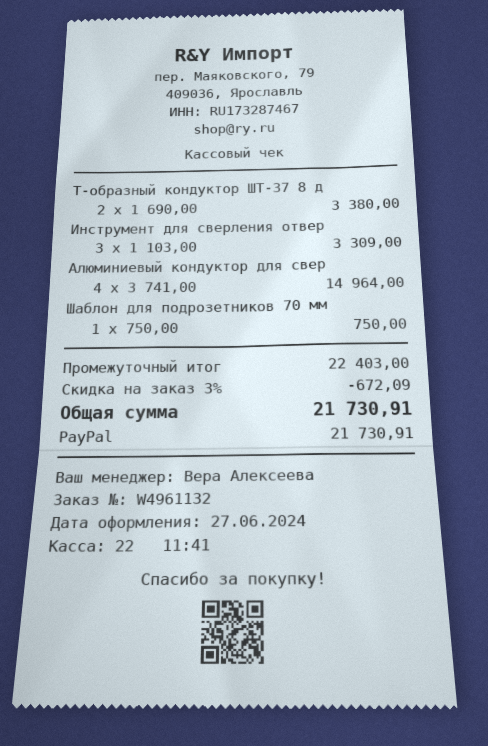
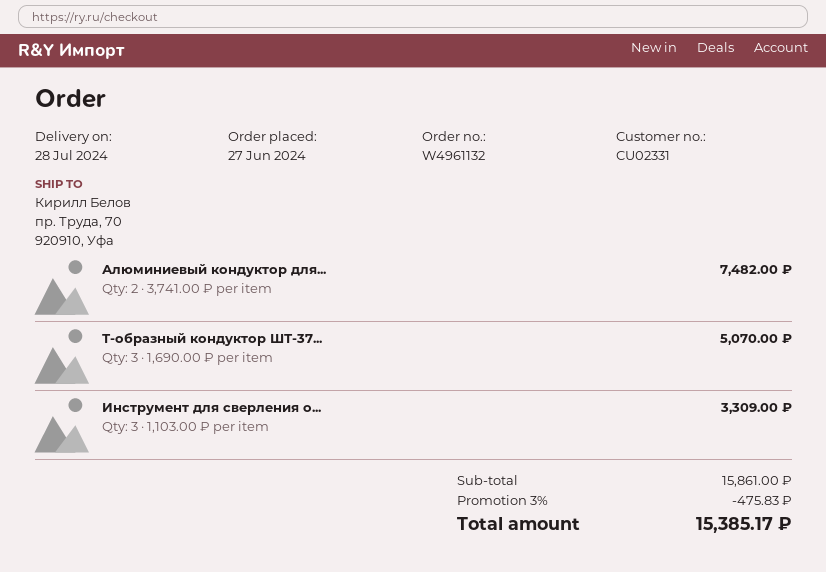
Т-образный кондуктор ШТ-37 8 д: 2 x 1690.00 = 3380.00 -> 3 x 1690.00 = 5070.00
Алюминиевый кондуктор для свер: 4 x 3741.00 = 14964.00 -> 2 x 3741.00 = 7482.00
Шаблон для подрозетников 70 мм: 1 x 750.00 = 750.00 -> none
subtotal: 22403.00 -> 15861.00
discount: 3% = 672.09 -> 3% = 475.83
total: 21730.91 -> 15385.17

